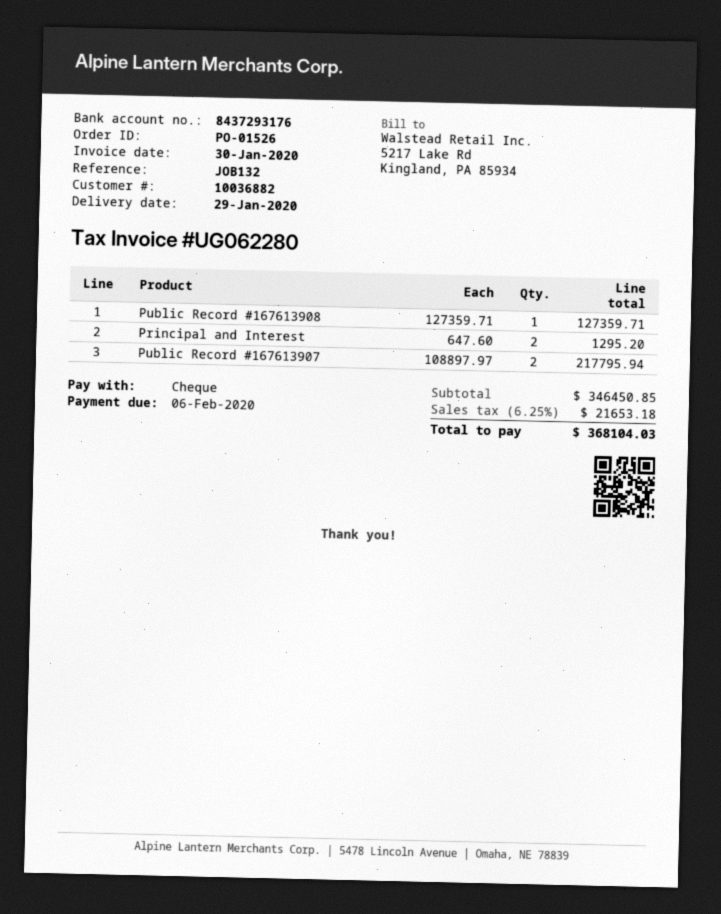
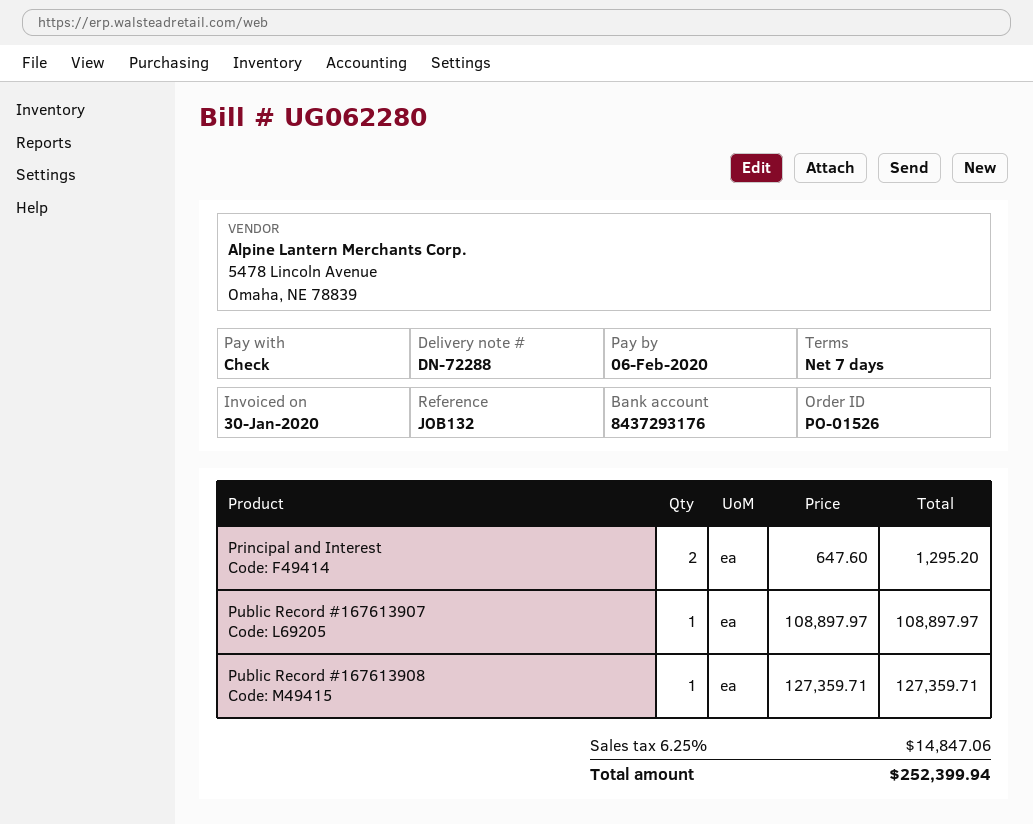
Public Record #167613907: 2 x 108897.97 = 217795.94 -> 1 x 108897.97 = 108897.97
tax: 6.25% = 21653.18 -> 6.25% = 14847.06
total: 368104.03 -> 252399.94

